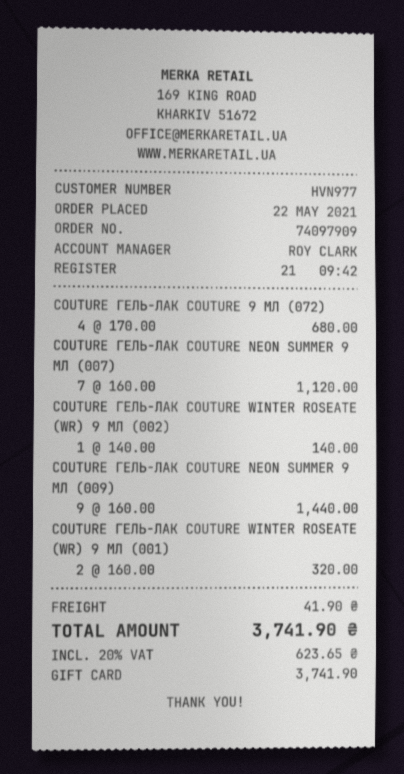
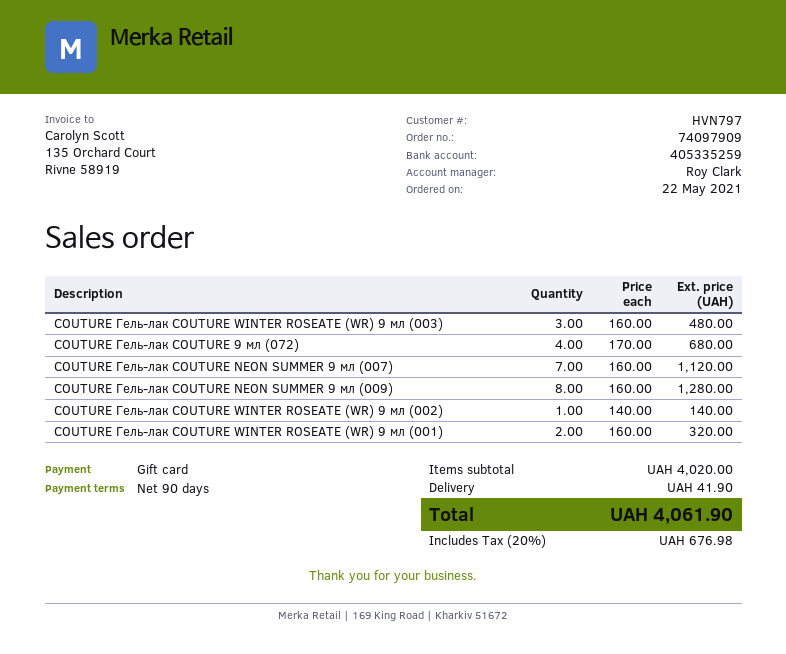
customer number: HVN977 -> HVN797
COUTURE ГЕЛЬ-ЛАК COUTURE NEON SUMMER 9 МЛ (009): 9 x 160.00 = 1440.00 -> 8 x 160.00 = 1280.00
COUTURE Гель-лак COUTURE WINTER ROSEATE (WR) 9 мл (003): none -> 3 x 160.00 = 480.00
tax: 20% = 623.65 -> 20% = 676.98
total: 3741.90 -> 4061.90

